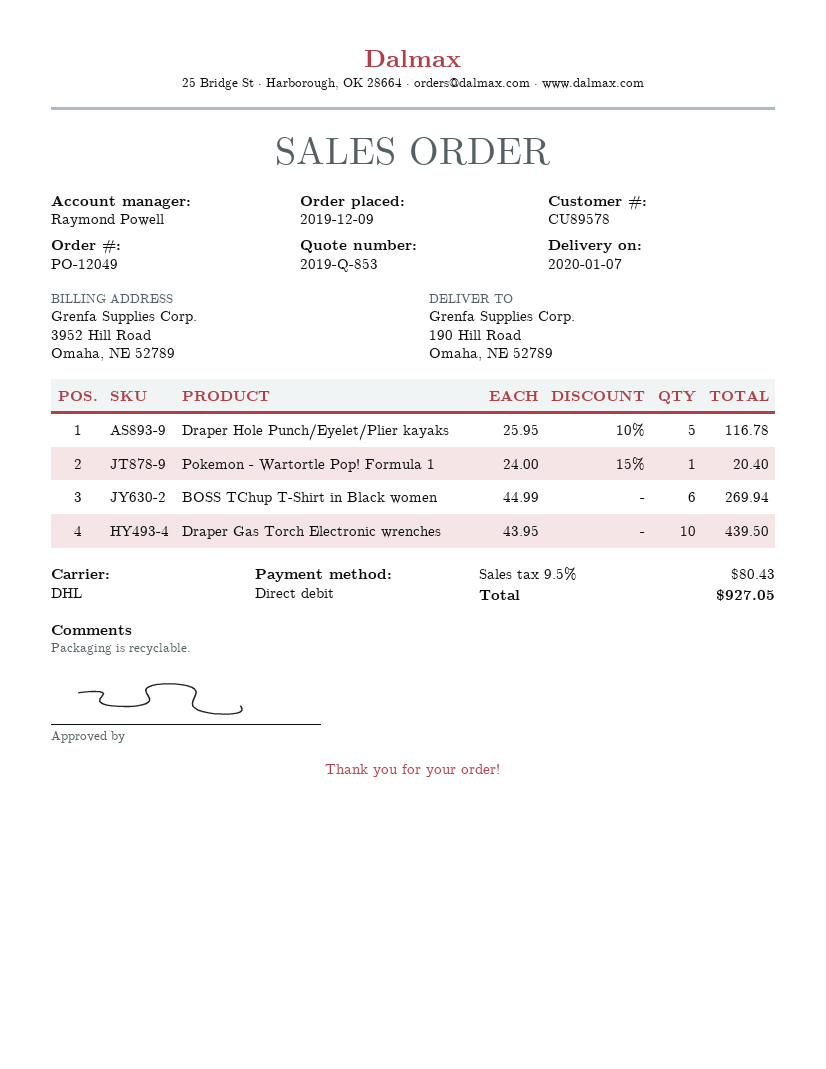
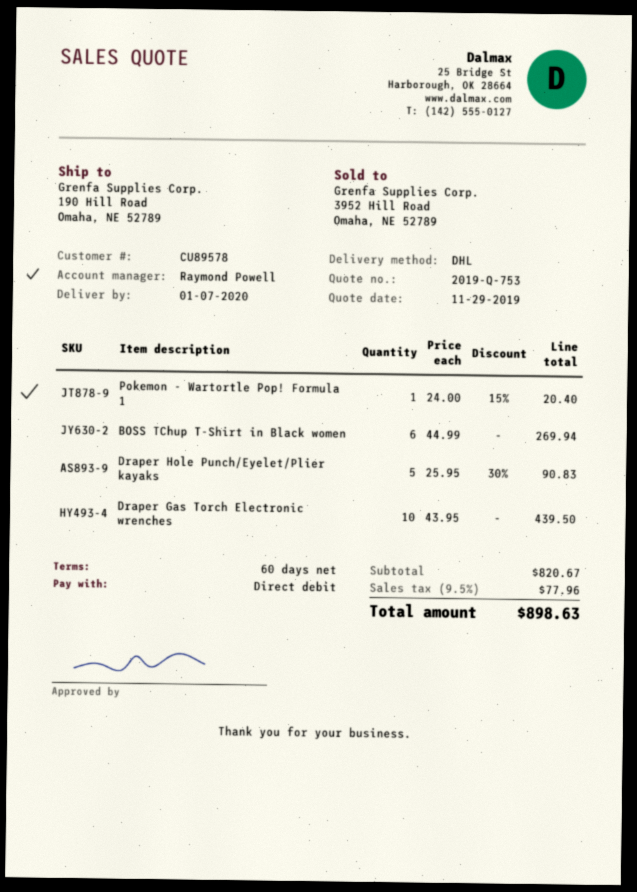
quote number: 2019-Q-853 -> 2019-Q-753
Draper Hole Punch/Eyelet/Plier kayaks: 5 x 25.95 - 10% = 116.78 -> 5 x 25.95 - 30% = 90.83
tax: 9.5% = 80.43 -> 9.5% = 77.96
total: 927.05 -> 898.63

